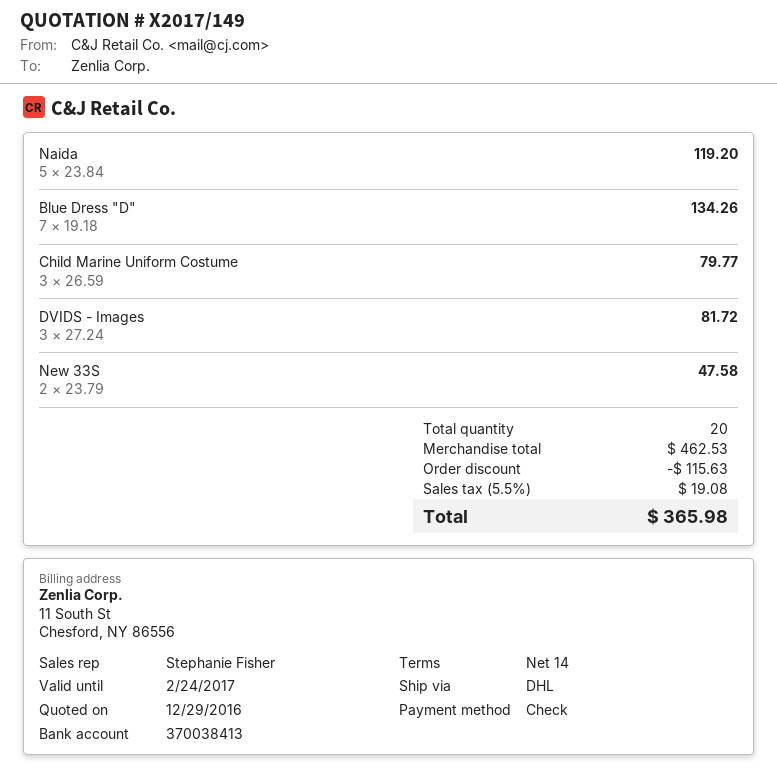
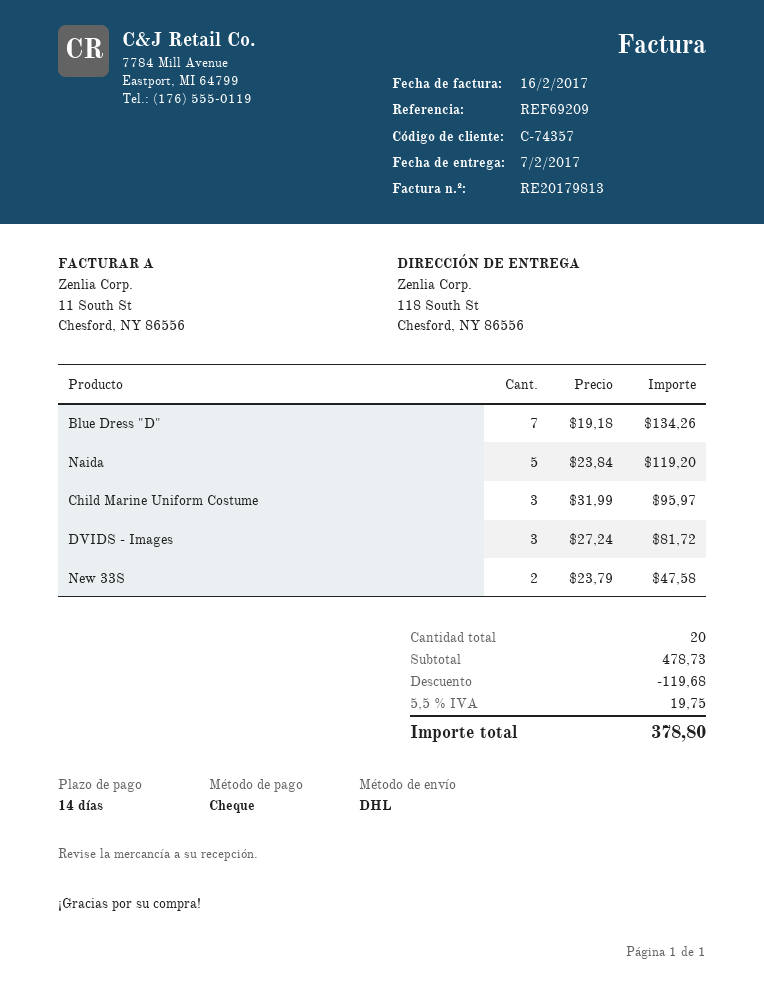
Child Marine Uniform Costume: 3 x 26.59 = 79.77 -> 3 x 31.99 = 95.97
subtotal: 462.53 -> 478.73
discount: 115.63 -> 119.68
tax: 5.5% = 19.08 -> 5.5% = 19.75
total: 365.98 -> 378.80

